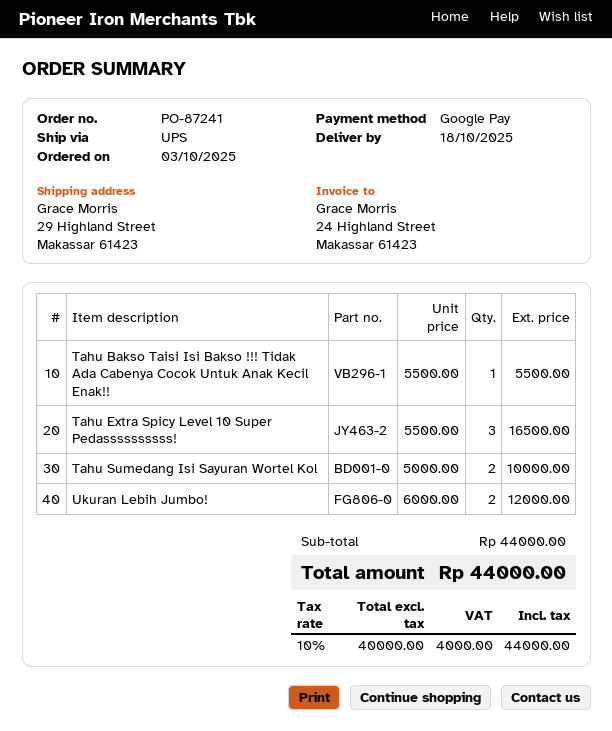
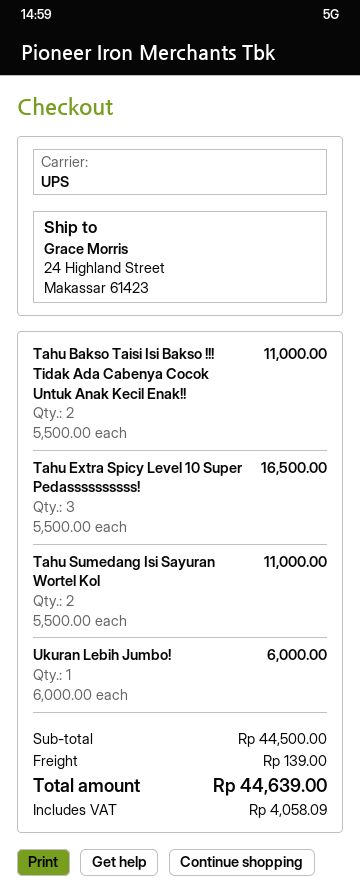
ship to: 29 Highland Street, Makassar 61423 -> 24 Highland Street, Makassar 61423
Tahu Bakso Taisi Isi Bakso !!! Tidak Ada Cabenya Cocok Untuk Anak Kecil Enak!!: 1 x 5500.00 = 5500.00 -> 2 x 5500.00 = 11000.00
Tahu Sumedang Isi Sayuran Wortel Kol: 2 x 5000.00 = 10000.00 -> 2 x 5500.00 = 11000.00
Ukuran Lebih Jumbo!: 2 x 6000.00 = 12000.00 -> 1 x 6000.00 = 6000.00
subtotal: 44000.00 -> 44500.00
shipping: none -> 139.00
tax: 4000.00 -> 4058.09
total: 44000.00 -> 44639.00

